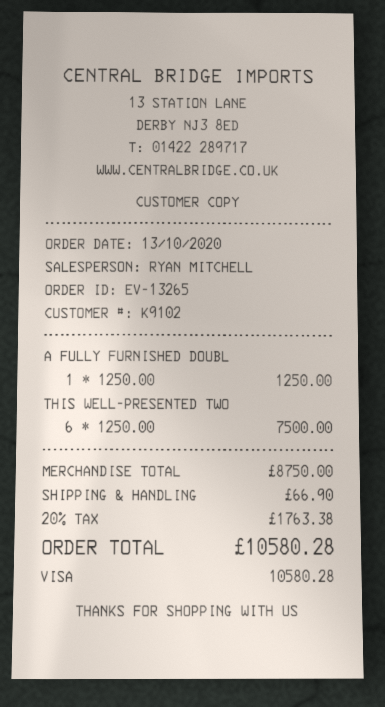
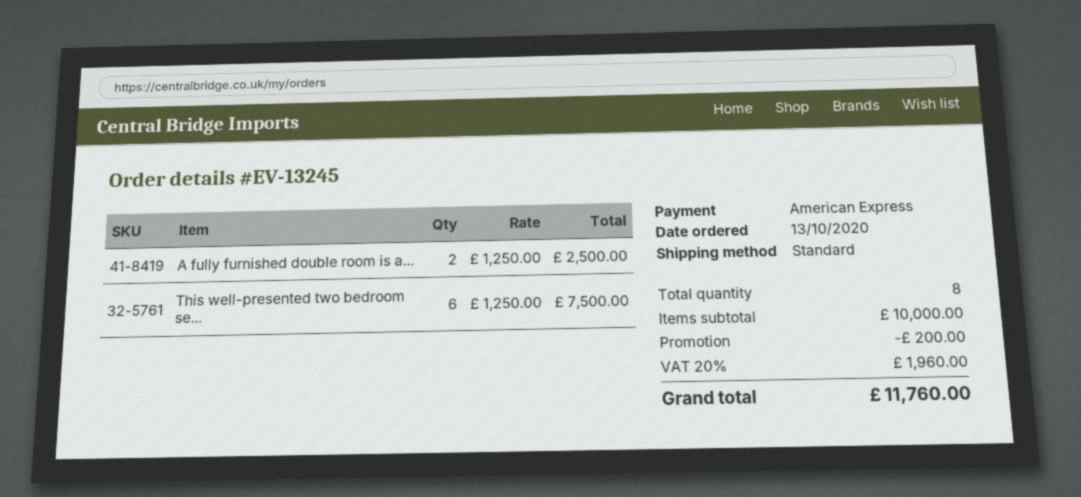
order number: EV-13265 -> EV-13245
payment method: Visa -> American Express
A FULLY FURNISHED DOUBL: 1 x 1250.00 = 1250.00 -> 2 x 1250.00 = 2500.00
subtotal: 8750.00 -> 10000.00
discount: none -> 200.00
shipping: 66.90 -> none
tax: 20% = 1763.38 -> 20% = 1960.00
total: 10580.28 -> 11760.00

